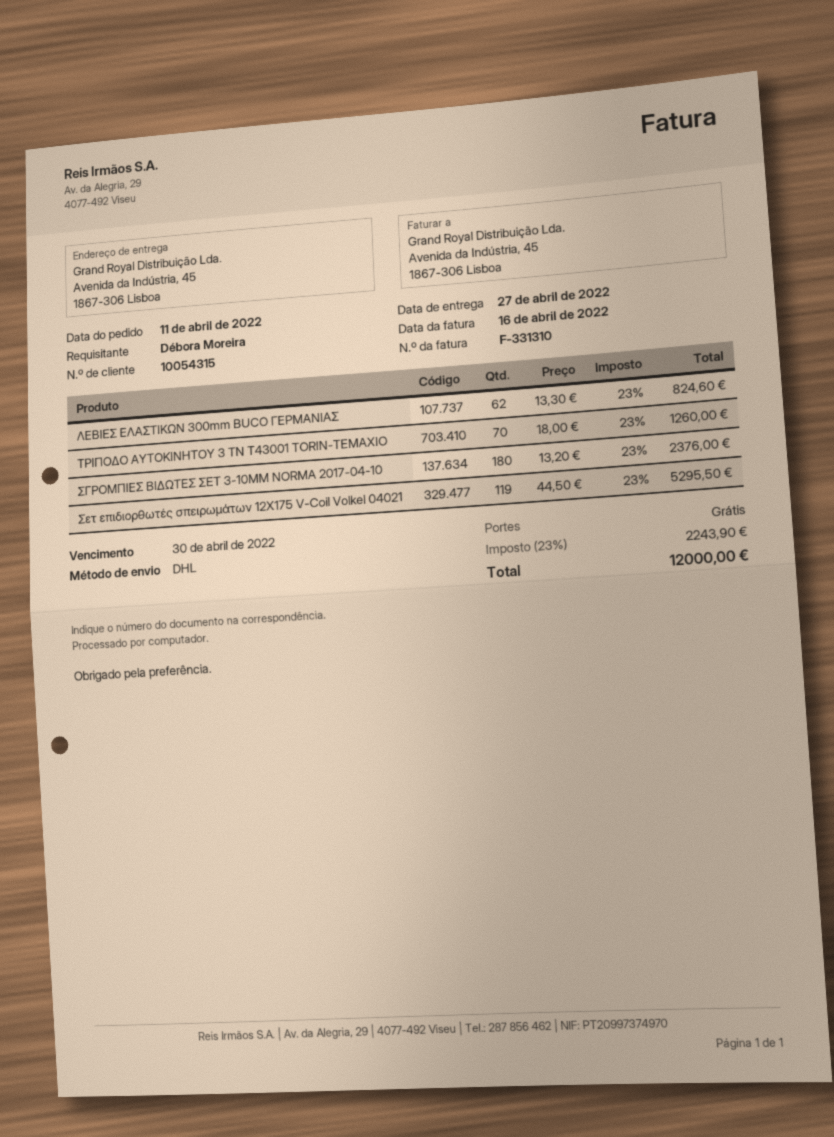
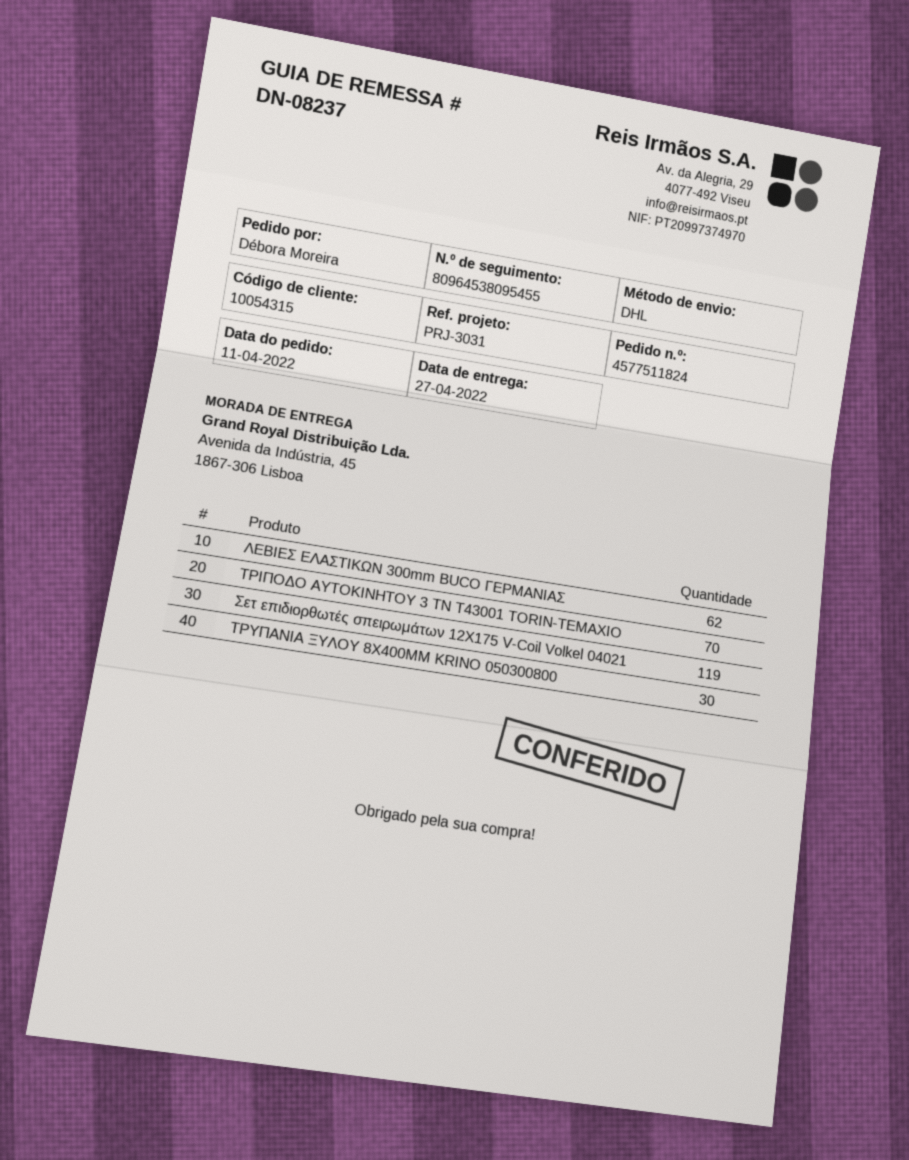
ΣΓΡΟΜΠΙΕΣ ΒΙΔΩΤΕΣ ΣΕΤ 3-10ΜΜ NORMA 2017-04-10: 180 -> none
ΤΡΥΠΑΝΙΑ ΞΥΛΟΥ 8Χ400ΜΜ KRINO 050300800: none -> 30

